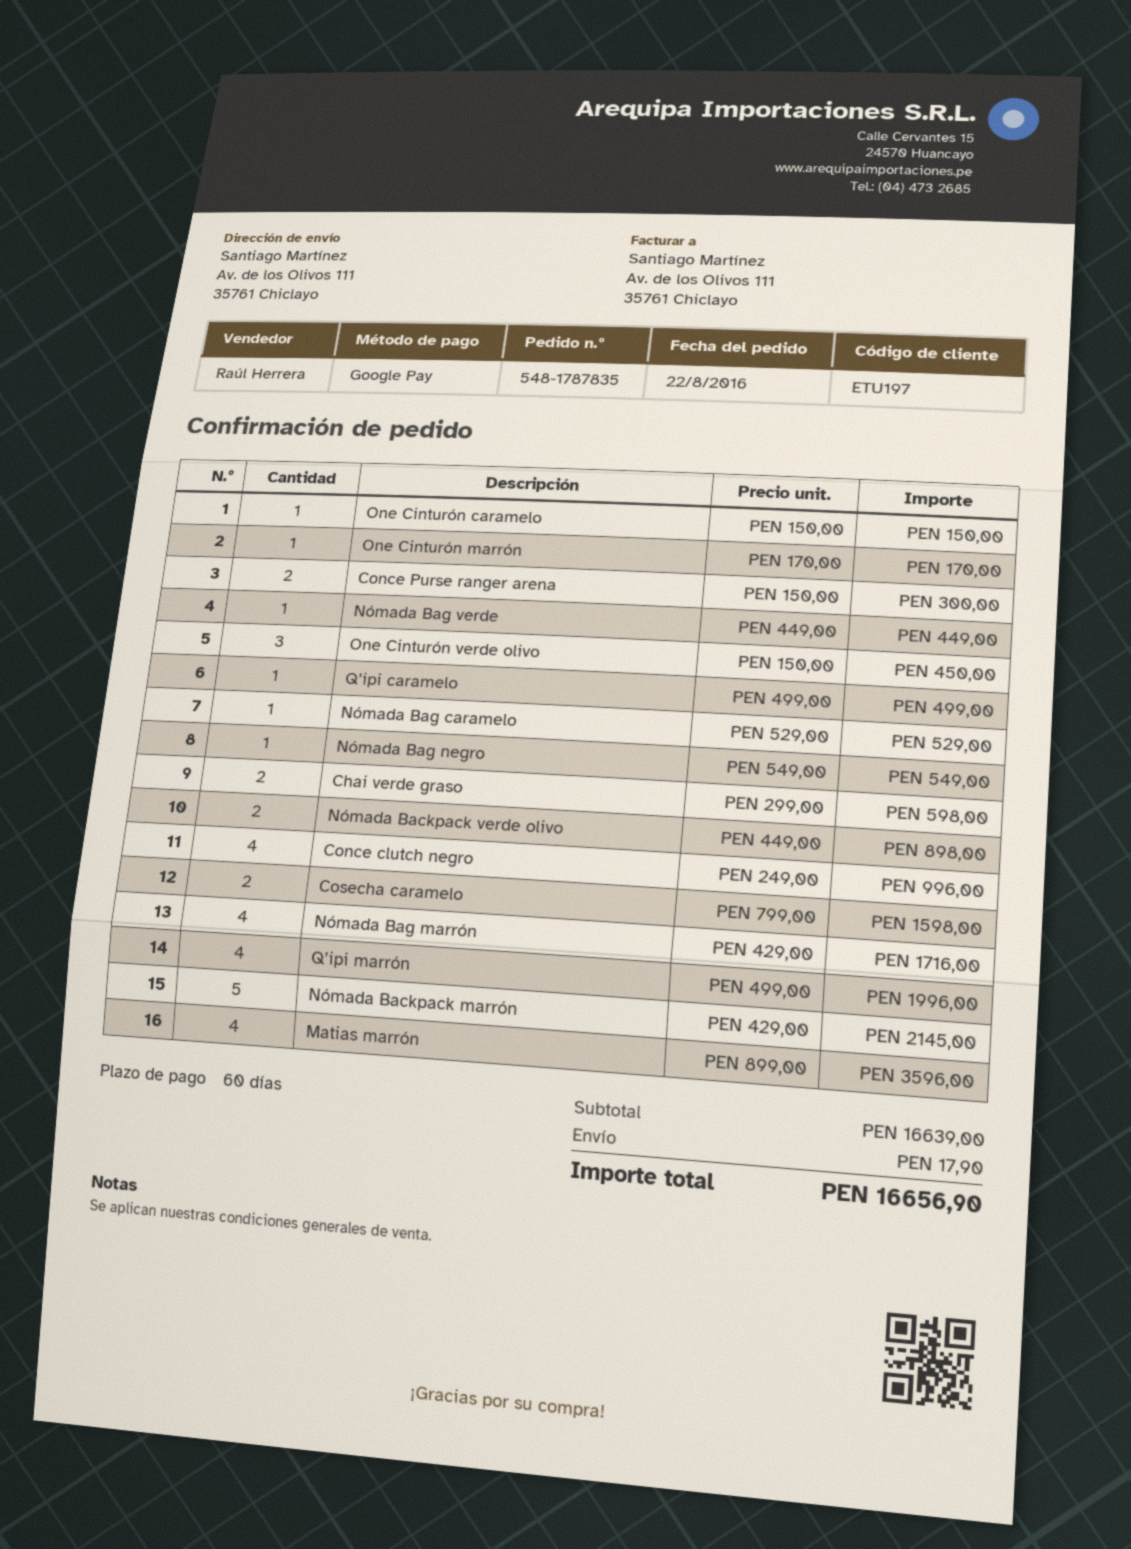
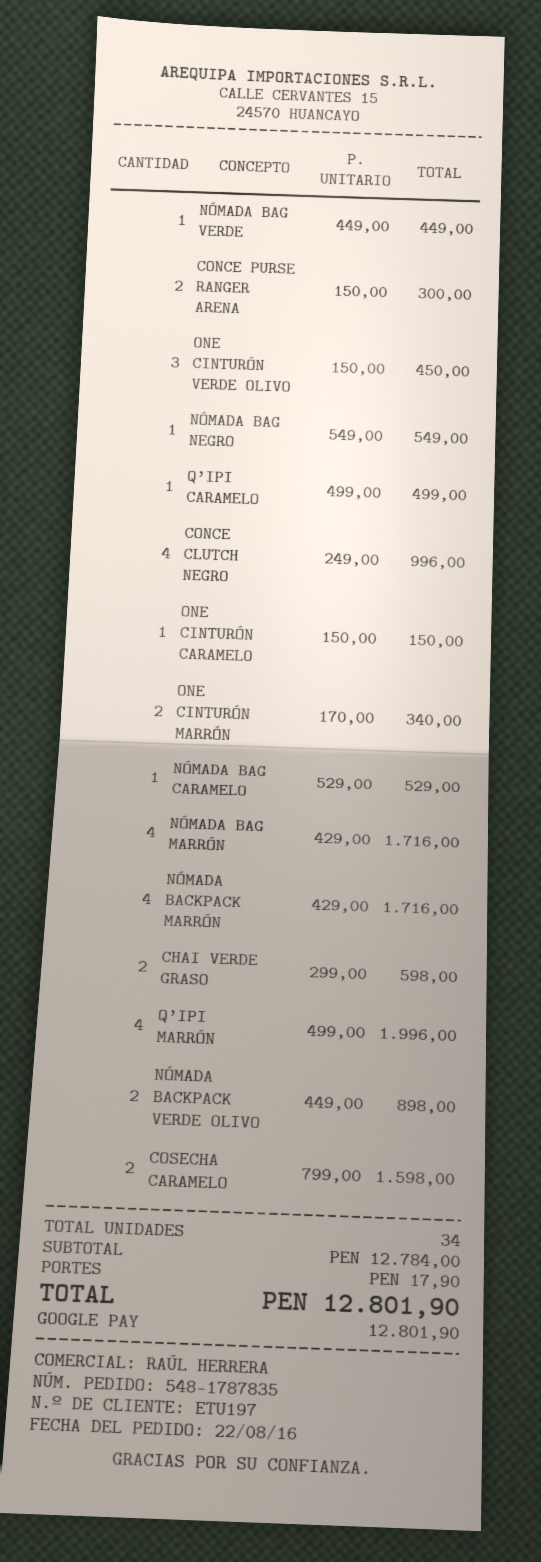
One Cinturón marrón: 1 x 170.00 = 170.00 -> 2 x 170.00 = 340.00
Nómada Backpack marrón: 5 x 429.00 = 2145.00 -> 4 x 429.00 = 1716.00
Matias marrón: 4 x 899.00 = 3596.00 -> none
subtotal: 16639.00 -> 12784.00
total: 16656.90 -> 12801.90

